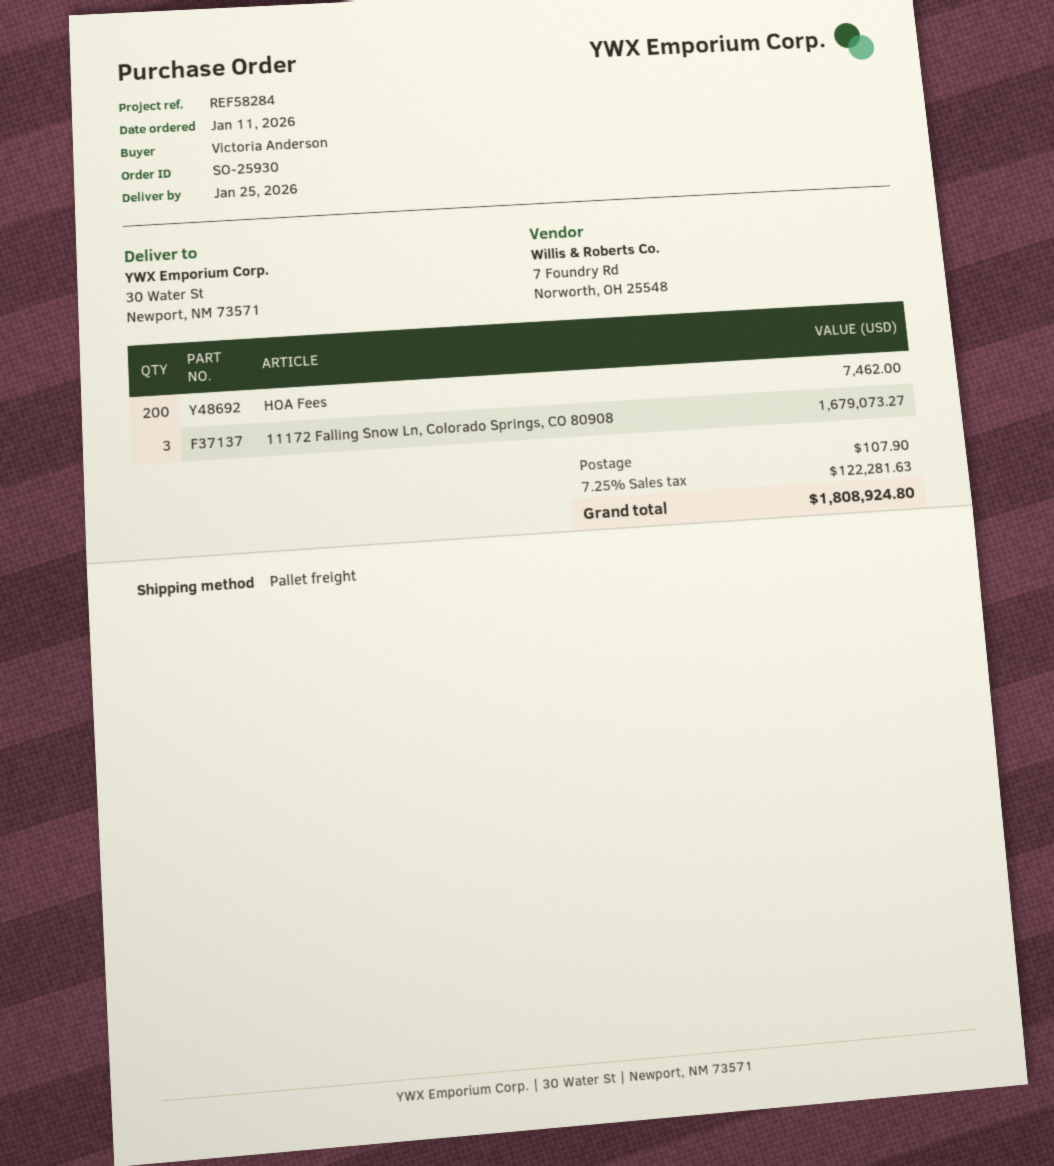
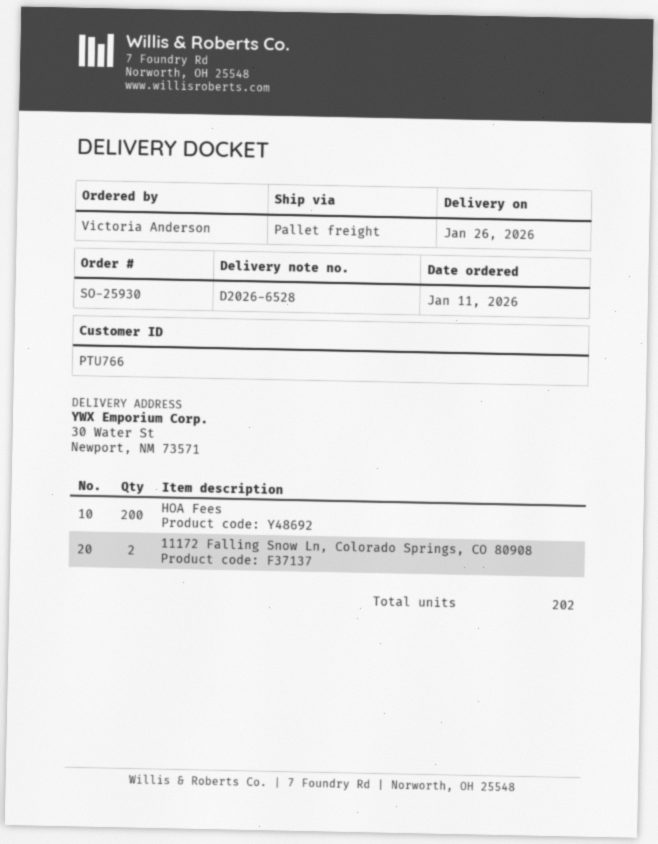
delivery date: 2026-01-25 -> 2026-01-26
11172 Falling Snow Ln, Colorado Springs, CO 80908: 3 -> 2

